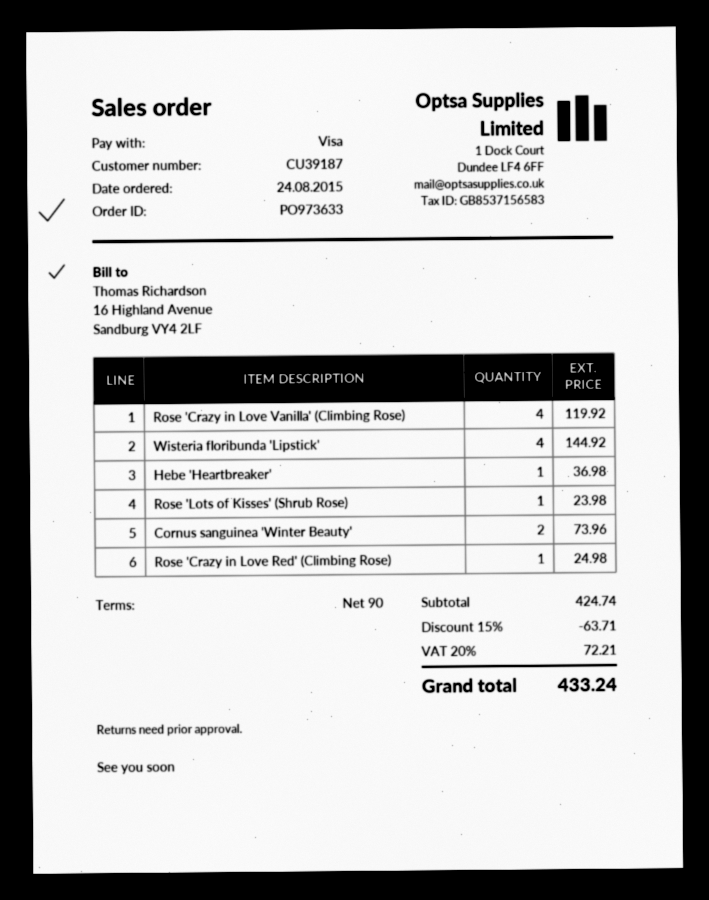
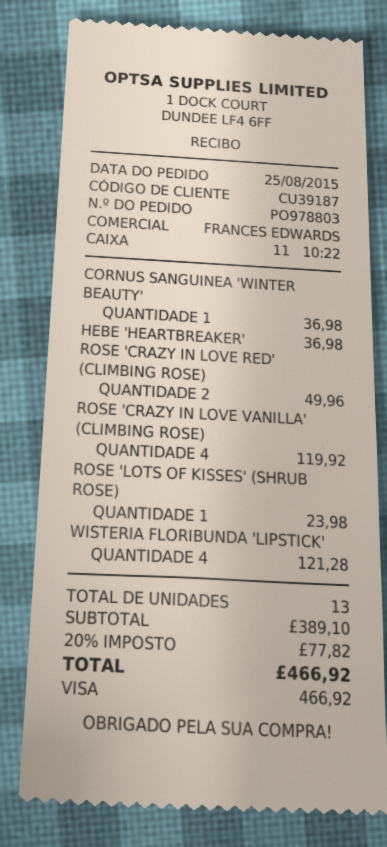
order number: PO973633 -> PO978803
order date: 2015-08-24 -> 2015-08-25
Wisteria floribunda 'Lipstick': 4 for 144.92 -> 4 for 121.28
Cornus sanguinea 'Winter Beauty': 2 for 73.96 -> 1 for 36.98
Rose 'Crazy in Love Red' (Climbing Rose): 1 for 24.98 -> 2 for 49.96
subtotal: 424.74 -> 389.10
discount: 15% = 63.71 -> none
tax: 20% = 72.21 -> 20% = 77.82
total: 433.24 -> 466.92

